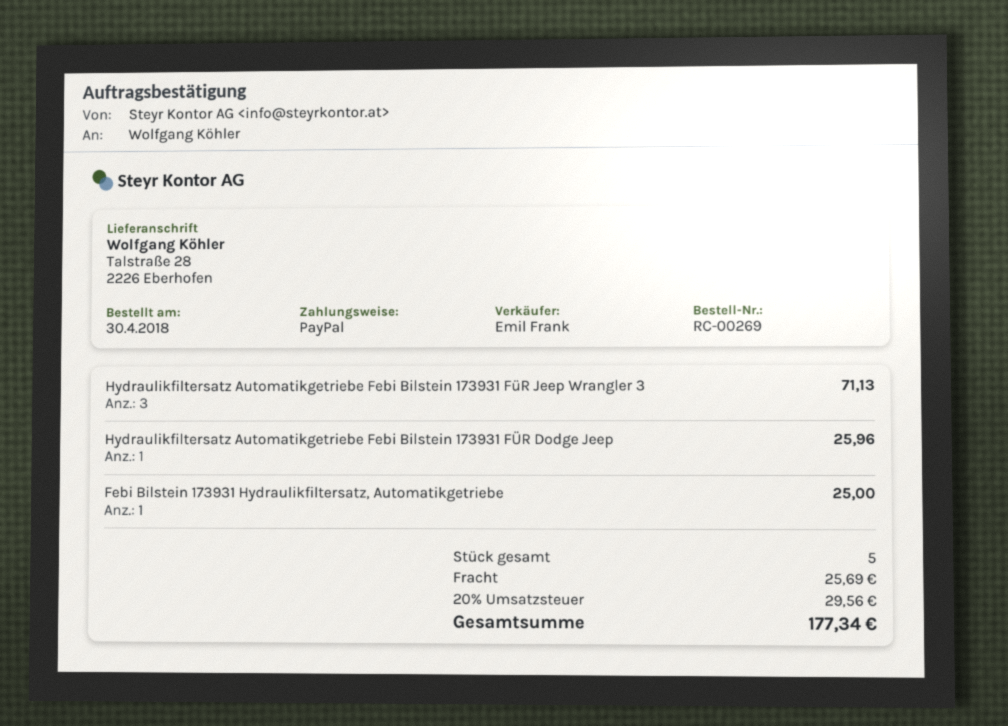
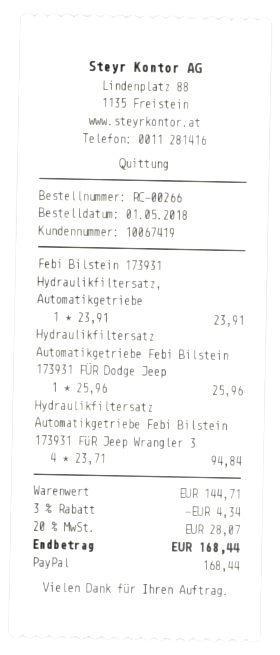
order number: RC-00269 -> RC-00266
order date: 2018-04-30 -> 2018-05-01
Hydraulikfiltersatz Automatikgetriebe Febi Bilstein 173931 FüR Jeep Wrangler 3: 3 for 71.13 -> 4 for 94.84
Febi Bilstein 173931 Hydraulikfiltersatz, Automatikgetriebe: 1 for 25.00 -> 1 for 23.91
discount: none -> 3% = 4.34
shipping: 25.69 -> none
tax: 20% = 29.56 -> 20% = 28.07
total: 177.34 -> 168.44

